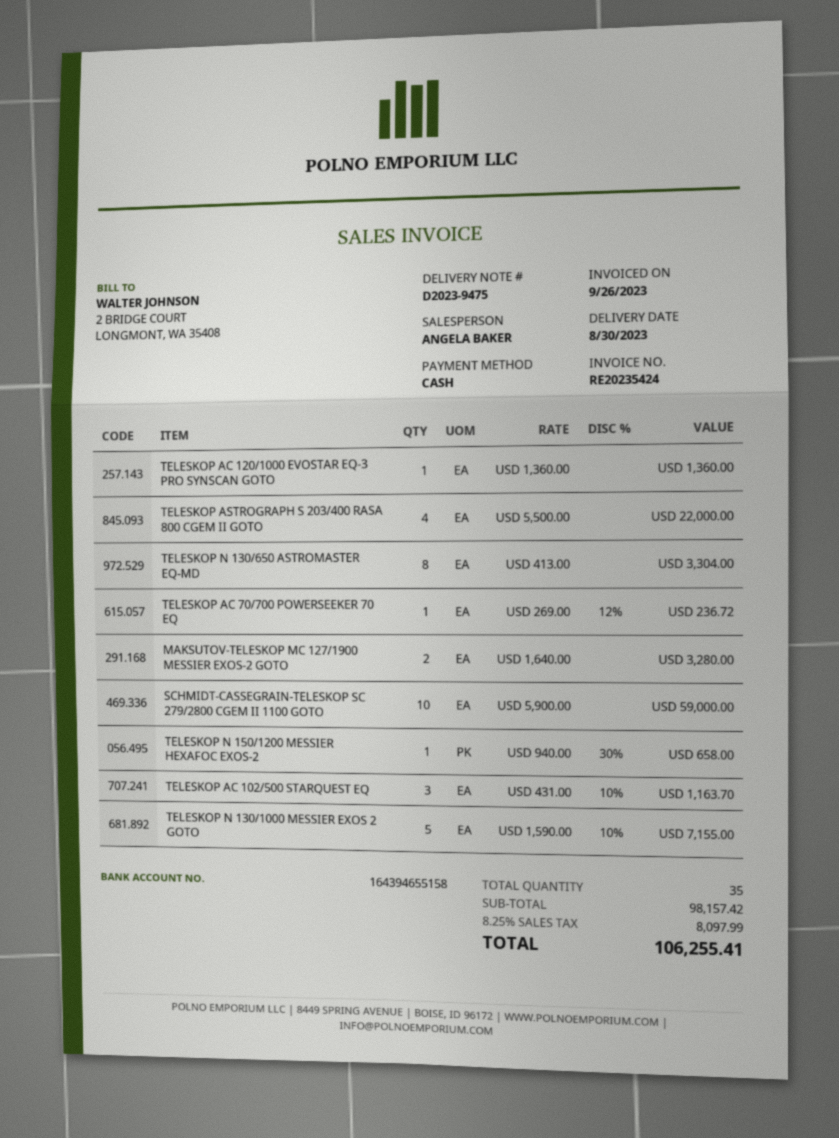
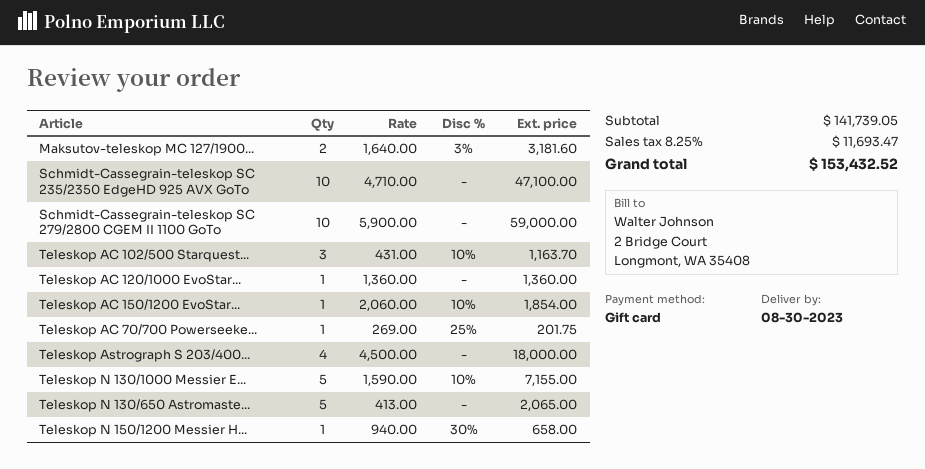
payment method: cash -> gift card
TELESKOP ASTROGRAPH S 203/400 RASA 800 CGEM II GOTO: 4 x 5500.00 = 22000.00 -> 4 x 4500.00 = 18000.00
TELESKOP N 130/650 ASTROMASTER EQ-MD: 8 x 413.00 = 3304.00 -> 5 x 413.00 = 2065.00
TELESKOP AC 70/700 POWERSEEKER 70 EQ: 1 x 269.00 - 12% = 236.72 -> 1 x 269.00 - 25% = 201.75
MAKSUTOV-TELESKOP MC 127/1900 MESSIER EXOS-2 GOTO: 2 x 1640.00 = 3280.00 -> 2 x 1640.00 - 3% = 3181.60
Schmidt-Cassegrain-teleskop SC 235/2350 EdgeHD 925 AVX GoTo: none -> 10 x 4710.00 = 47100.00
Teleskop AC 150/1200 EvoStar...: none -> 1 x 2060.00 - 10% = 1854.00
subtotal: 98157.42 -> 141739.05
tax: 8.25% = 8097.99 -> 8.25% = 11693.47
total: 106255.41 -> 153432.52

